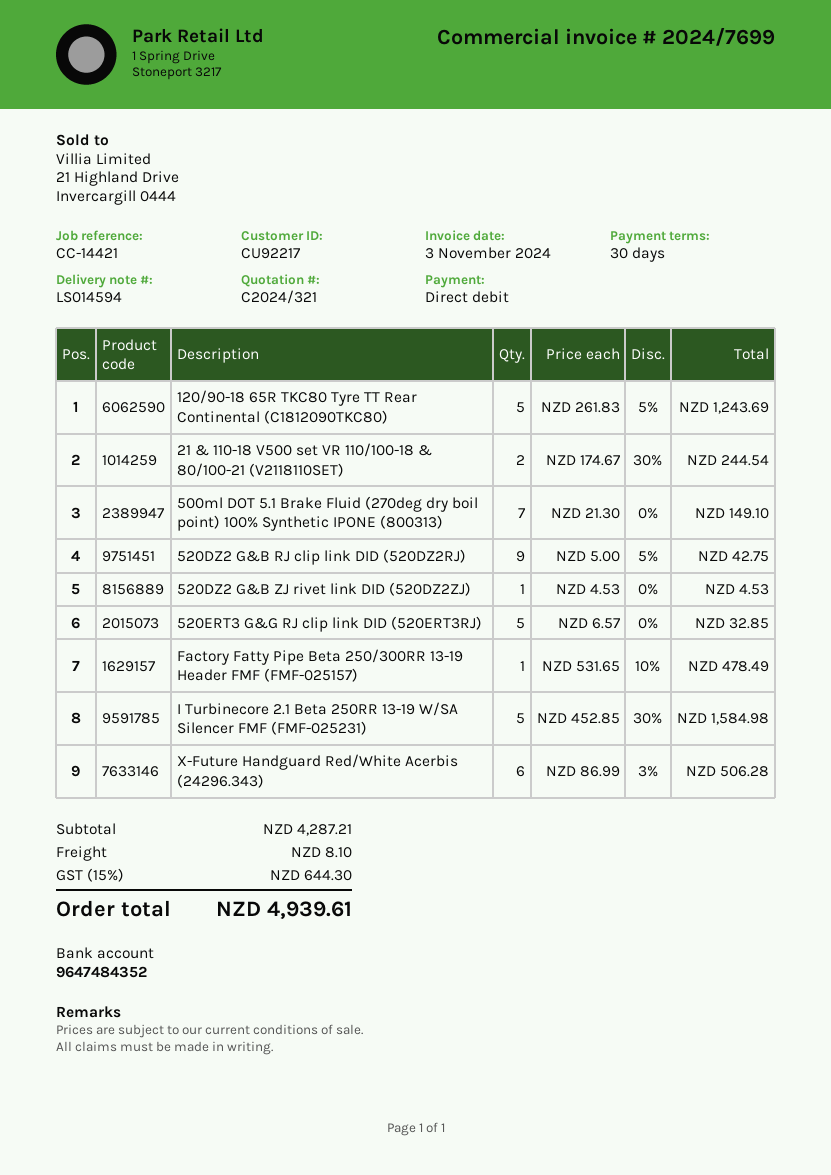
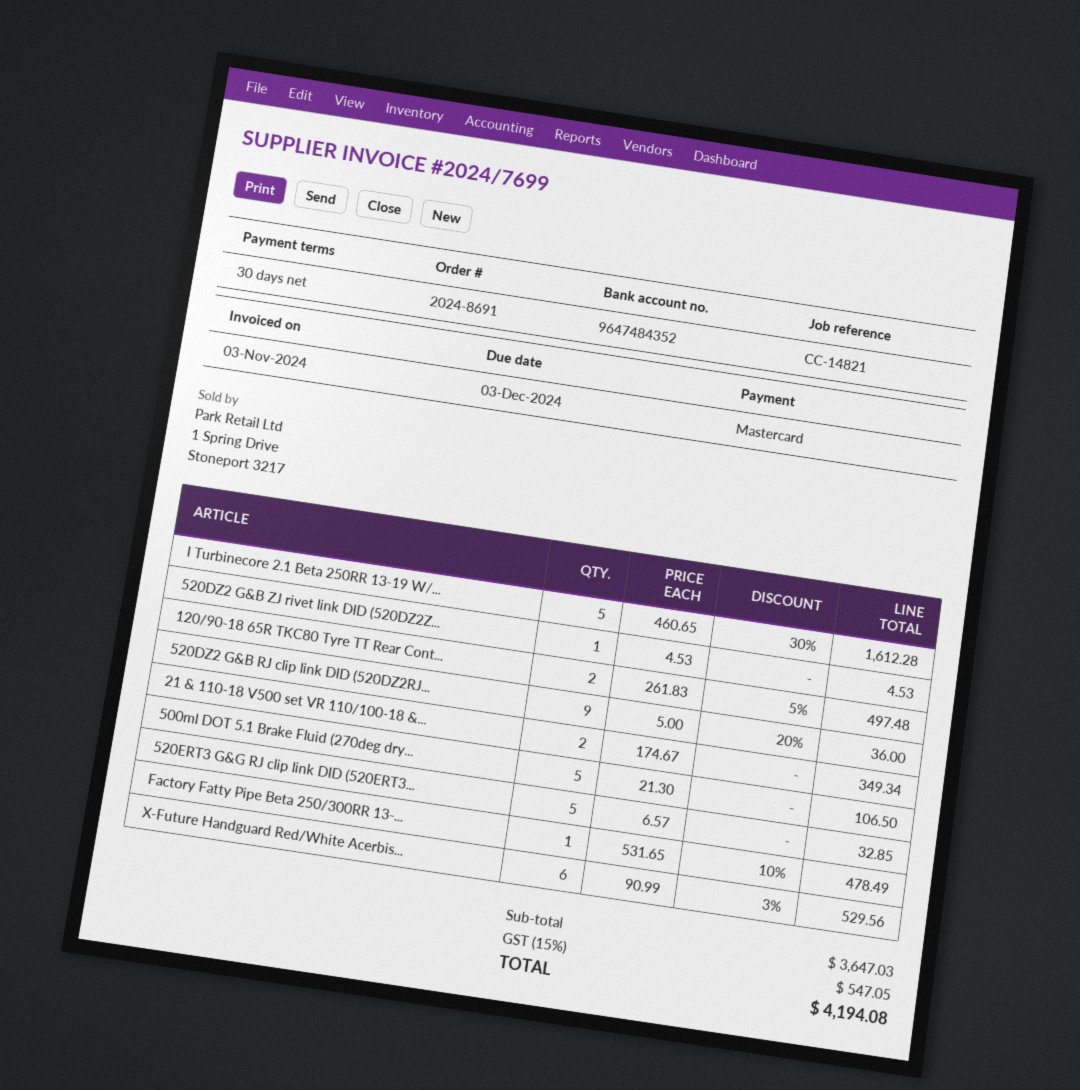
reference: CC-14421 -> CC-14821
payment method: direct debit -> Mastercard
120/90-18 65R TKC80 Tyre TT Rear Continental (C1812090TKC80): 5 x 261.83 - 5% = 1243.69 -> 2 x 261.83 - 5% = 497.48
21 & 110-18 V500 set VR 110/100-18 & 80/100-21 (V2118110SET): 2 x 174.67 - 30% = 244.54 -> 2 x 174.67 = 349.34
500ml DOT 5.1 Brake Fluid (270deg dry boil point) 100% Synthetic IPONE (800313): 7 x 21.30 = 149.10 -> 5 x 21.30 = 106.50
520DZ2 G&B RJ clip link DID (520DZ2RJ): 9 x 5.00 - 5% = 42.75 -> 9 x 5.00 - 20% = 36.00
I Turbinecore 2.1 Beta 250RR 13-19 W/SA Silencer FMF (FMF-025231): 5 x 452.85 - 30% = 1584.98 -> 5 x 460.65 - 30% = 1612.28
X-Future Handguard Red/White Acerbis (24296.343): 6 x 86.99 - 3% = 506.28 -> 6 x 90.99 - 3% = 529.56
subtotal: 4287.21 -> 3647.03
shipping: 8.10 -> none
tax: 15% = 644.30 -> 15% = 547.05
total: 4939.61 -> 4194.08

